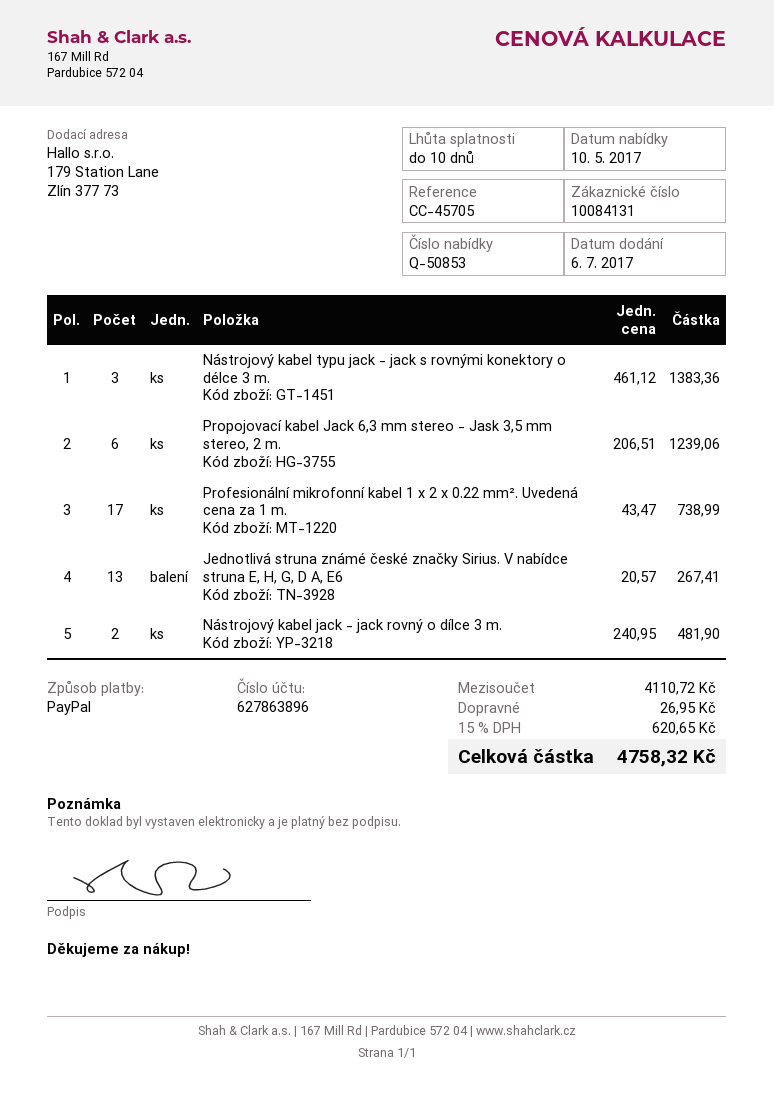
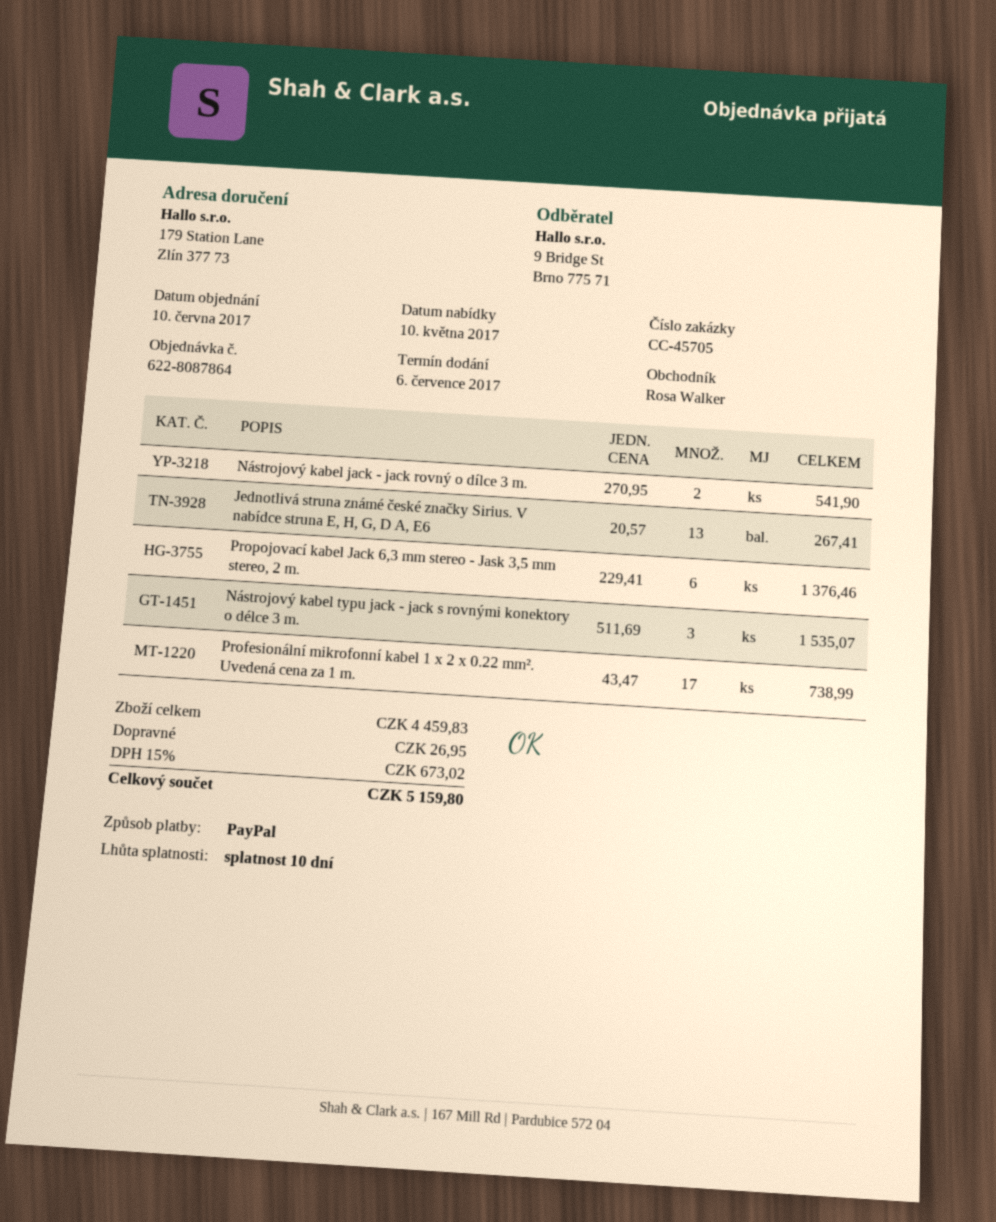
Nástrojový kabel typu jack - jack s rovnými konektory o délce 3 m.: 3 x 461.12 = 1383.36 -> 3 x 511.69 = 1535.07
Propojovací kabel Jack 6,3 mm stereo - Jask 3,5 mm stereo, 2 m.: 6 x 206.51 = 1239.06 -> 6 x 229.41 = 1376.46
Nástrojový kabel jack - jack rovný o dílce 3 m.: 2 x 240.95 = 481.90 -> 2 x 270.95 = 541.90
subtotal: 4110.72 -> 4459.83
tax: 15% = 620.65 -> 15% = 673.02
total: 4758.32 -> 5159.80

